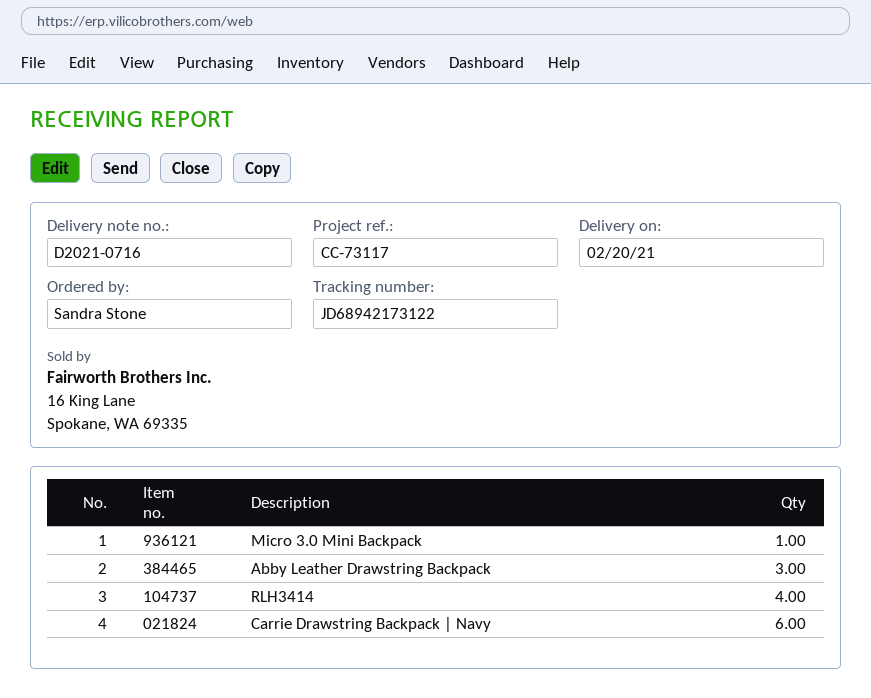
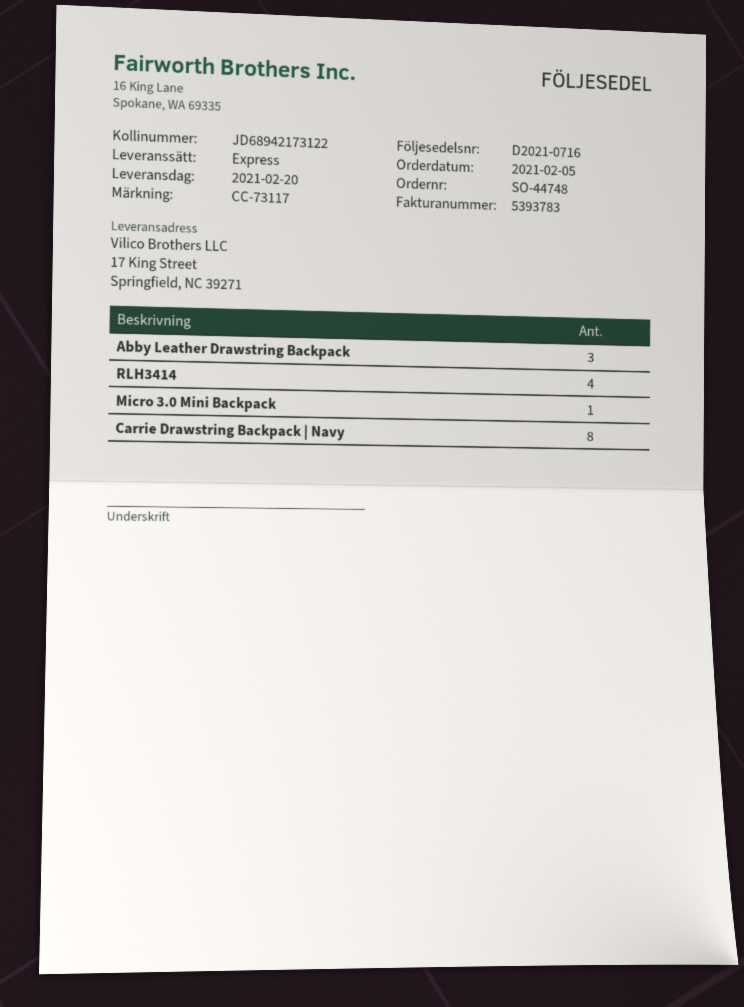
Carrie Drawstring Backpack | Navy: 6 -> 8

